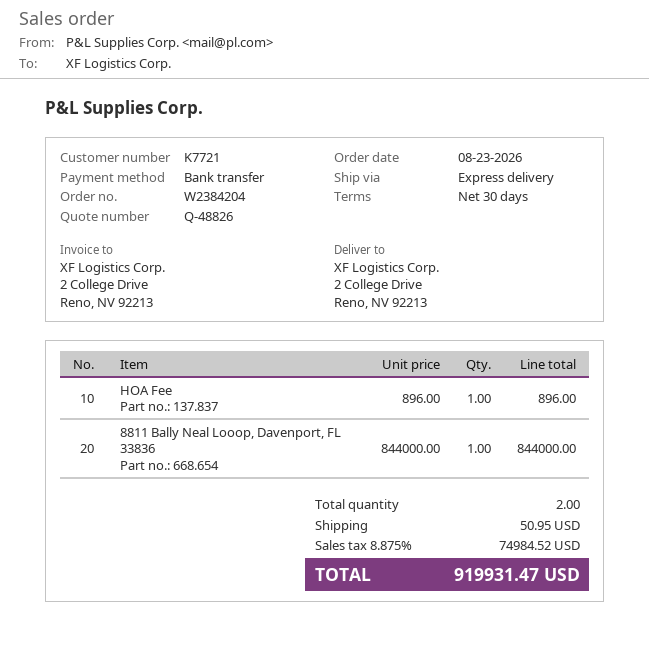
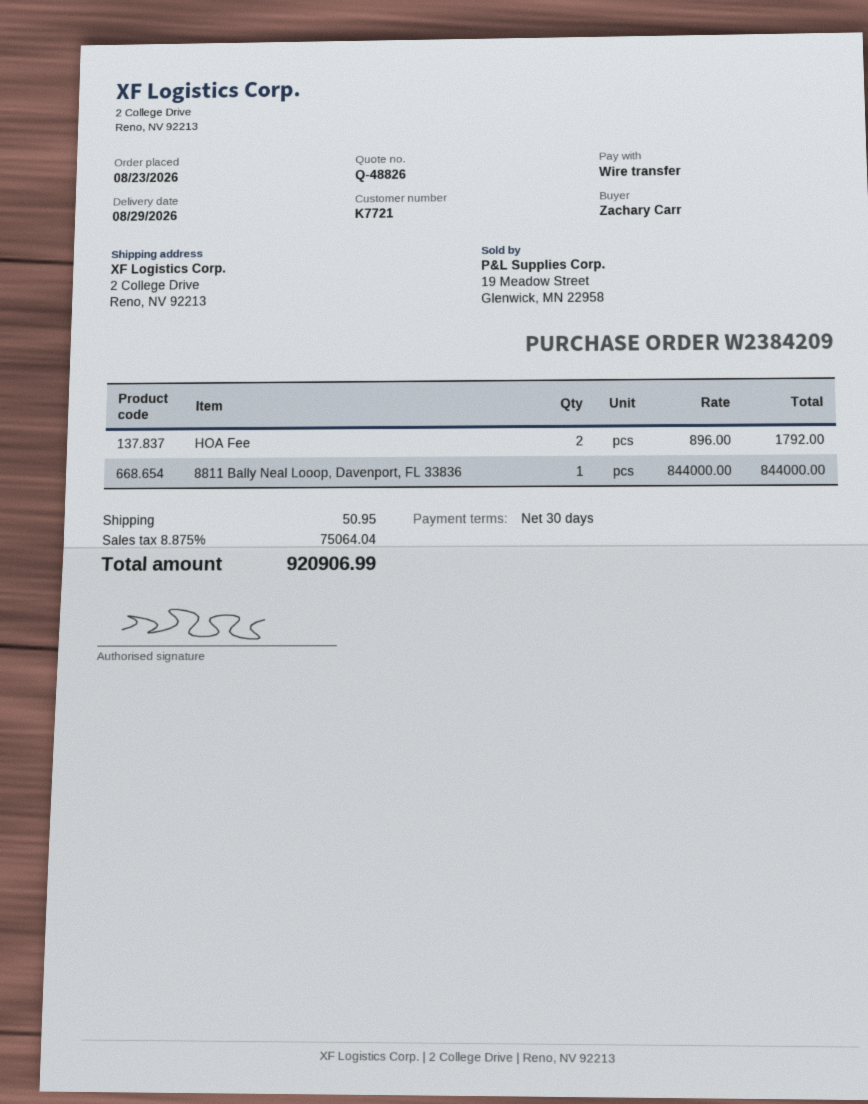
order number: W2384204 -> W2384209
HOA Fee: 1 x 896.00 = 896.00 -> 2 x 896.00 = 1792.00
tax: 8.875% = 74984.52 -> 8.875% = 75064.04
total: 919931.47 -> 920906.99

